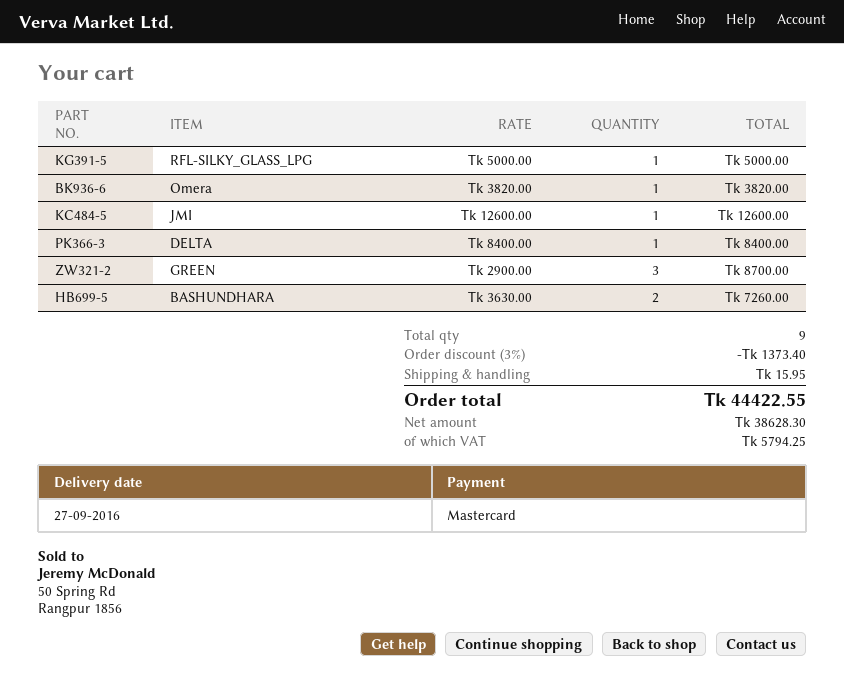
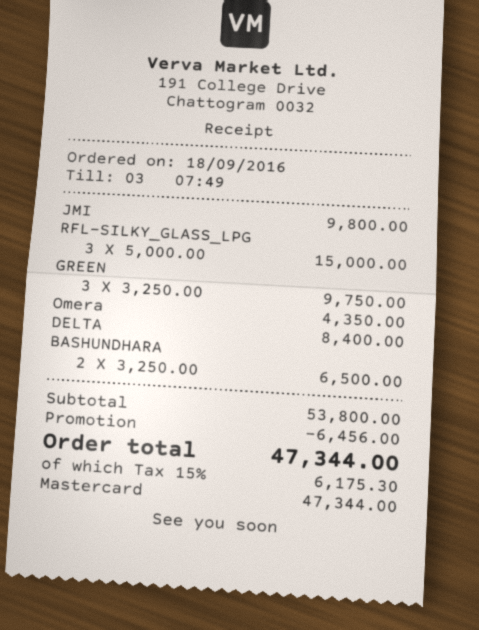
RFL-SILKY_GLASS_LPG: 1 x 5000.00 = 5000.00 -> 3 x 5000.00 = 15000.00
Omera: 1 x 3820.00 = 3820.00 -> 1 x 4350.00 = 4350.00
JMI: 1 x 12600.00 = 12600.00 -> 1 x 9800.00 = 9800.00
GREEN: 3 x 2900.00 = 8700.00 -> 3 x 3250.00 = 9750.00
BASHUNDHARA: 2 x 3630.00 = 7260.00 -> 2 x 3250.00 = 6500.00
discount: 1373.40 -> 6456.00
shipping: 15.95 -> none
tax: 5794.25 -> 6175.30
total: 44422.55 -> 47344.00

